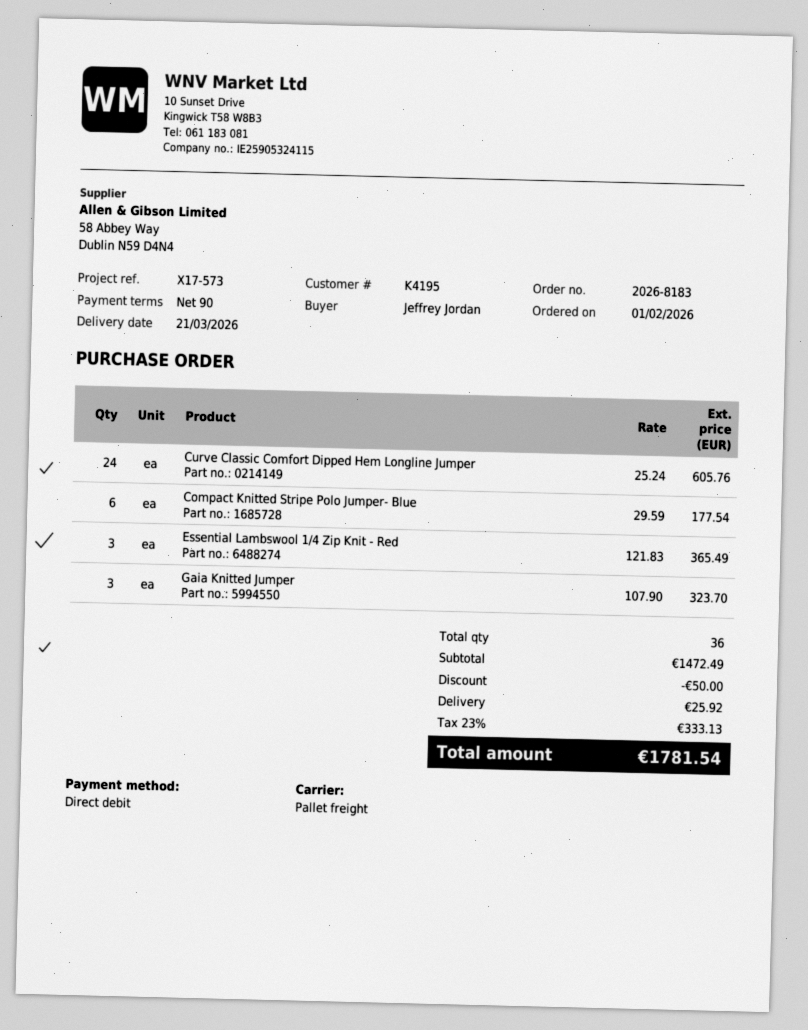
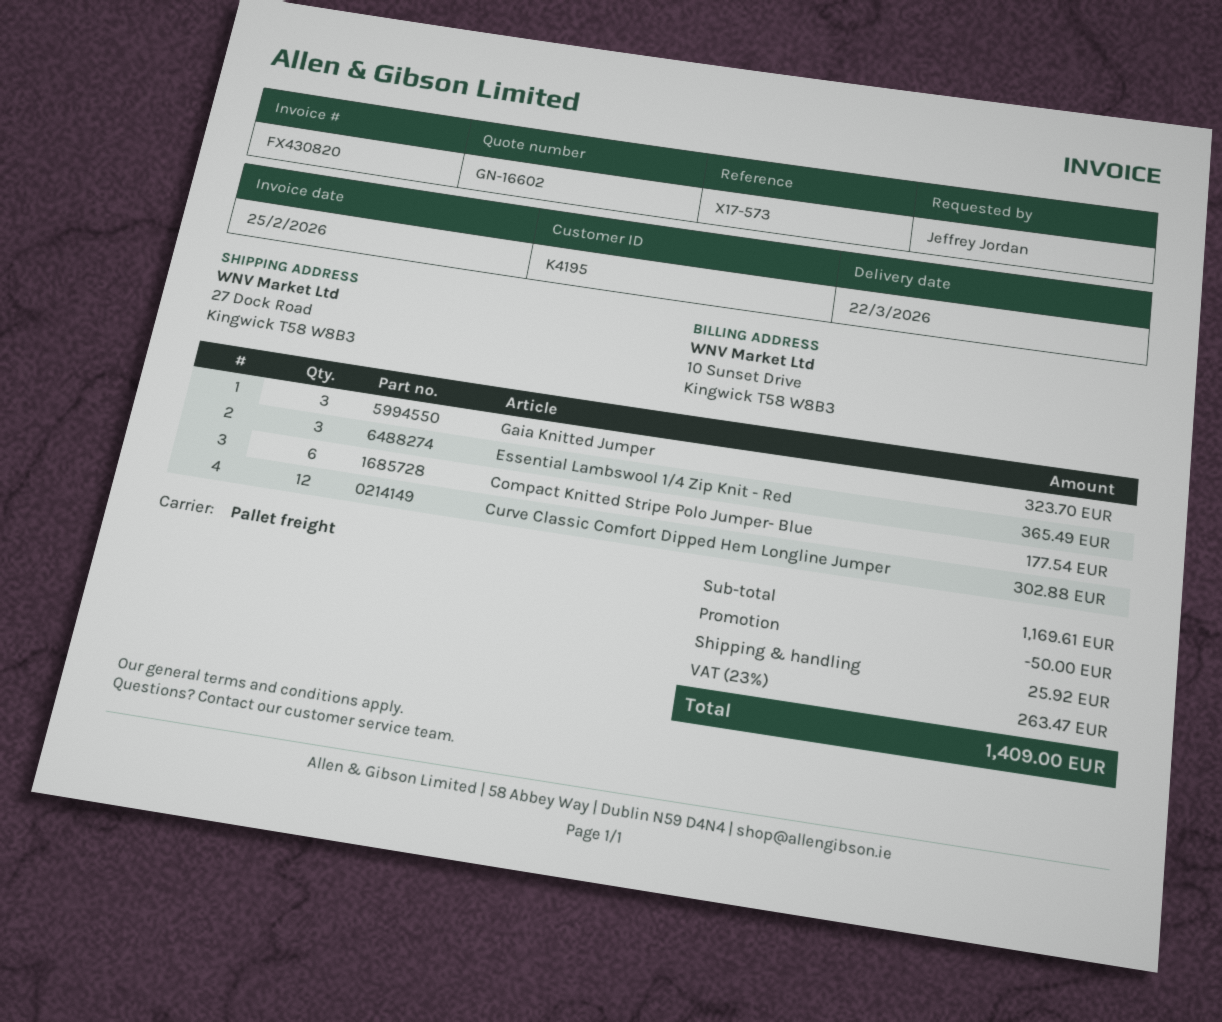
delivery date: 2026-03-21 -> 2026-03-22
Curve Classic Comfort Dipped Hem Longline Jumper: 24 for 605.76 -> 12 for 302.88
subtotal: 1472.49 -> 1169.61
tax: 23% = 333.13 -> 23% = 263.47
total: 1781.54 -> 1409.00

